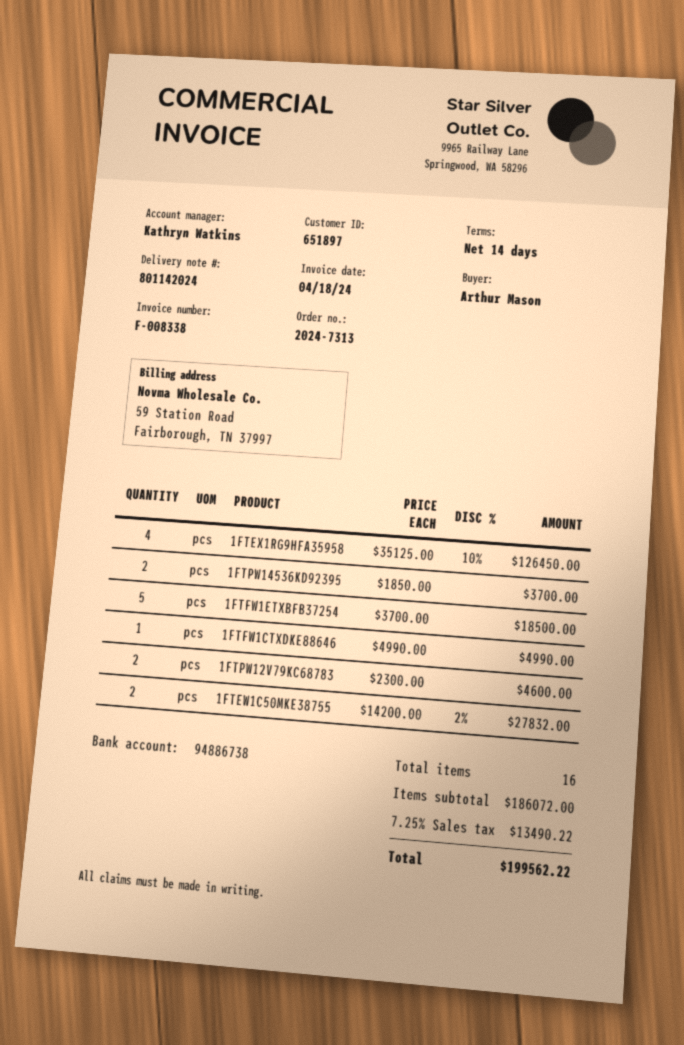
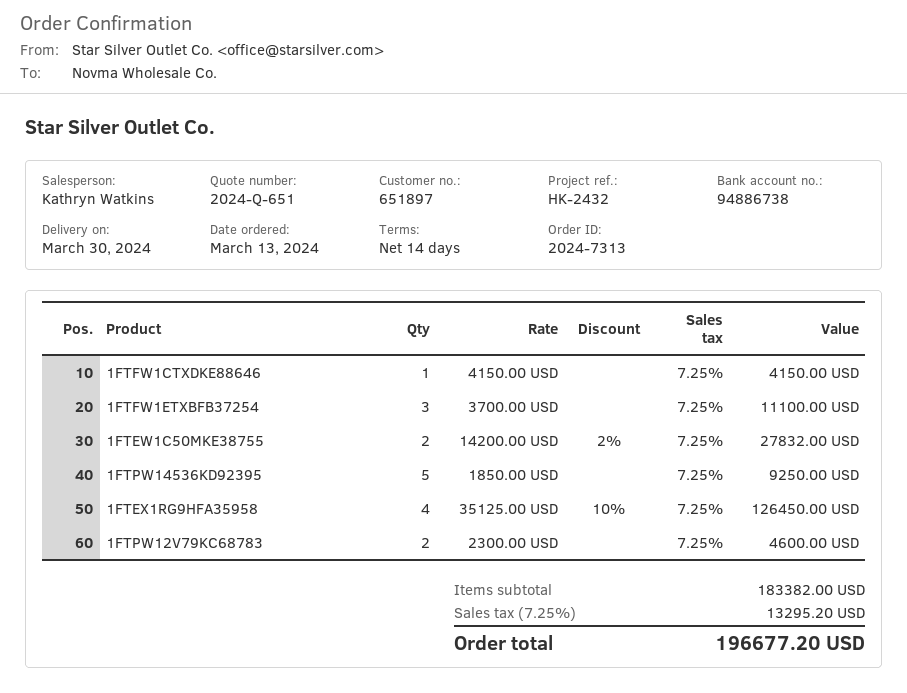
1FTPW14536KD92395: 2 x 1850.00 = 3700.00 -> 5 x 1850.00 = 9250.00
1FTFW1ETXBFB37254: 5 x 3700.00 = 18500.00 -> 3 x 3700.00 = 11100.00
1FTFW1CTXDKE88646: 1 x 4990.00 = 4990.00 -> 1 x 4150.00 = 4150.00
subtotal: 186072.00 -> 183382.00
tax: 7.25% = 13490.22 -> 7.25% = 13295.20
total: 199562.22 -> 196677.20

